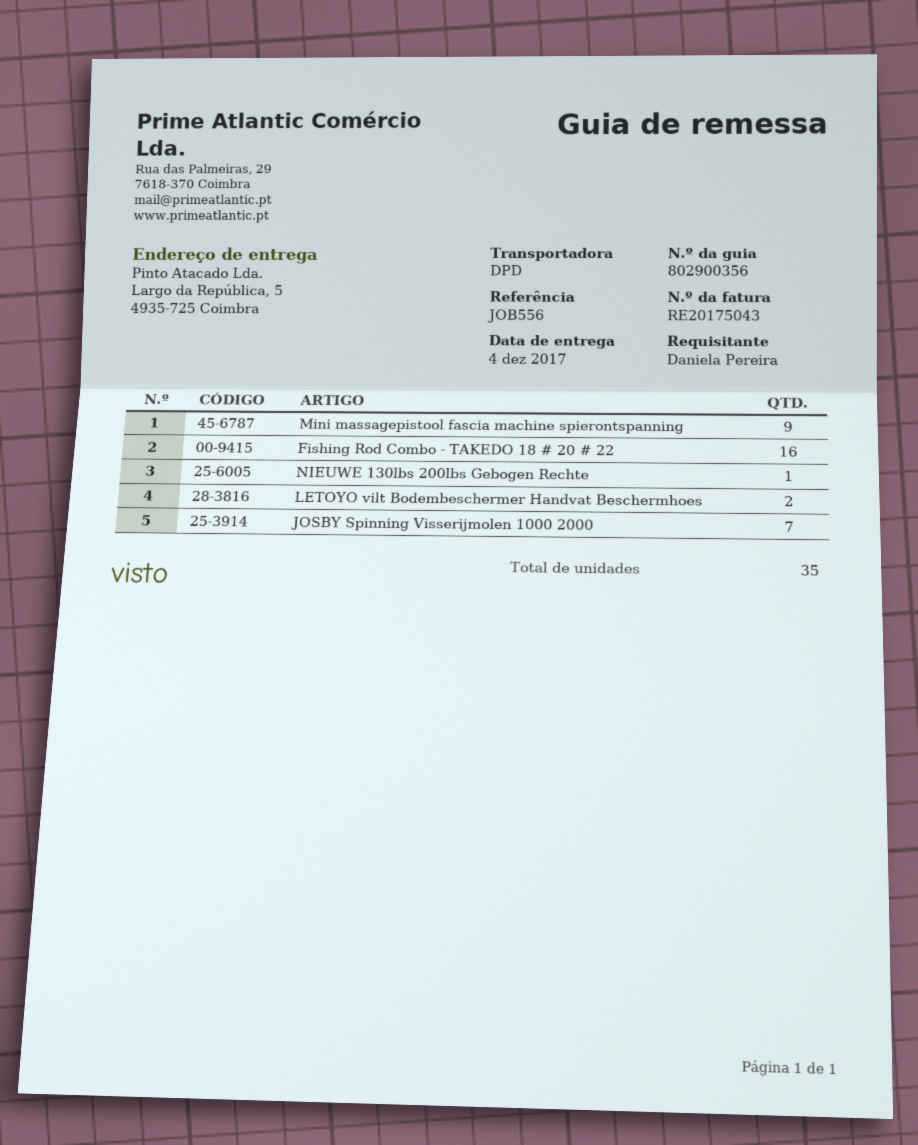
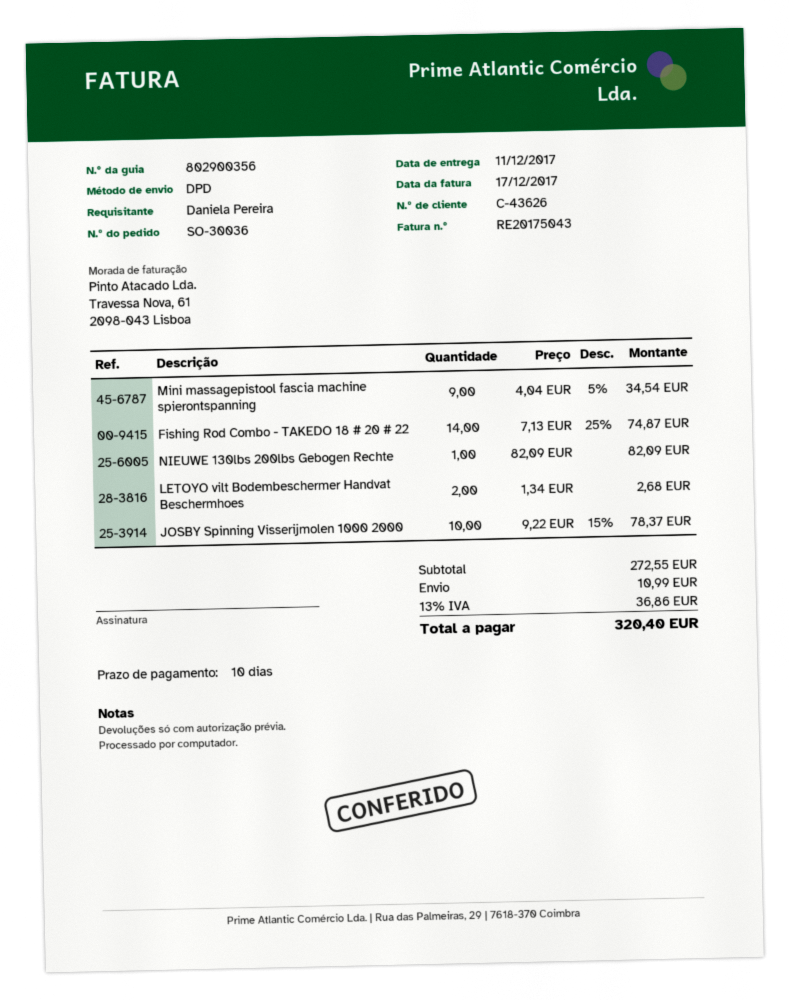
delivery date: 2017-12-04 -> 2017-12-11
Fishing Rod Combo - TAKEDO 18 # 20 # 22: 16 -> 14
JOSBY Spinning Visserijmolen 1000 2000: 7 -> 10

